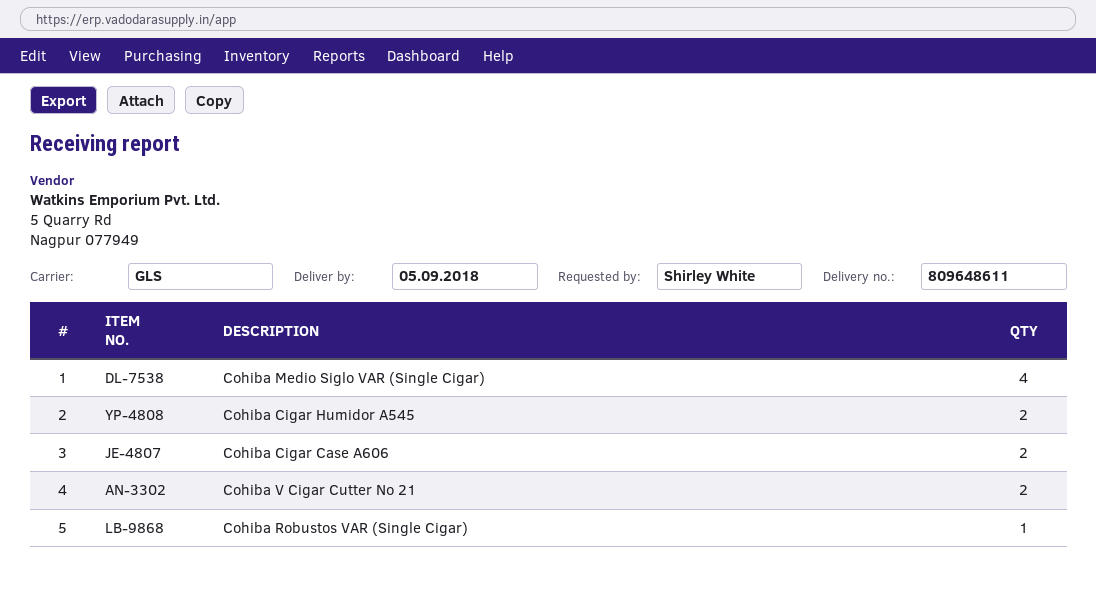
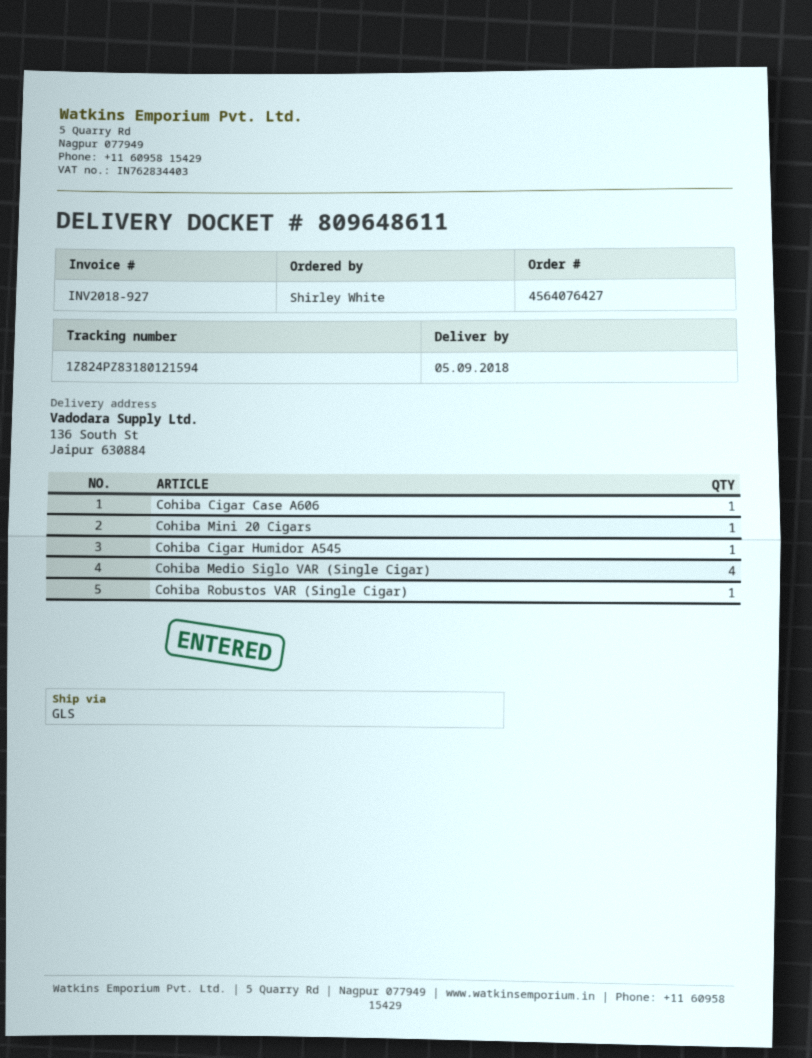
Cohiba Cigar Humidor A545: 2 -> 1
Cohiba Cigar Case A606: 2 -> 1
Cohiba V Cigar Cutter No 21: 2 -> none
Cohiba Mini 20 Cigars: none -> 1

